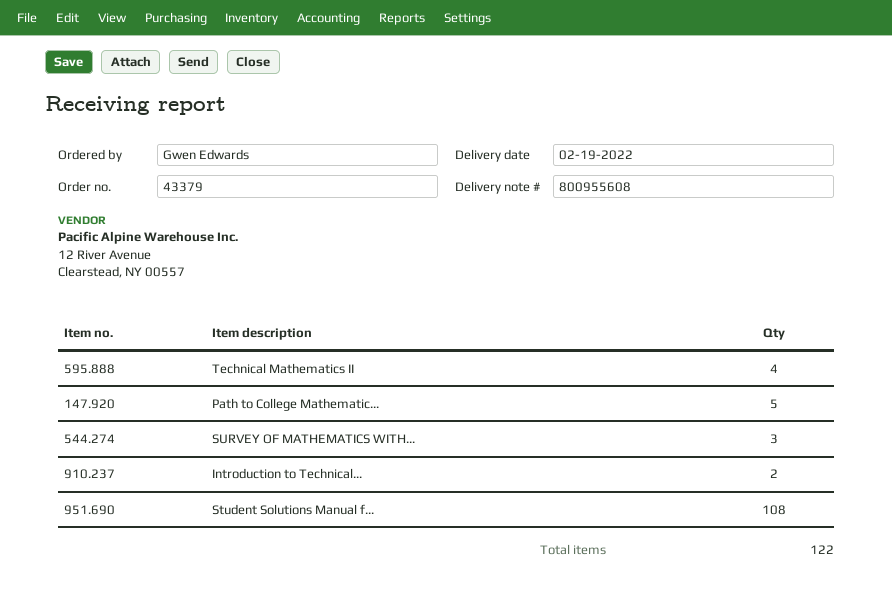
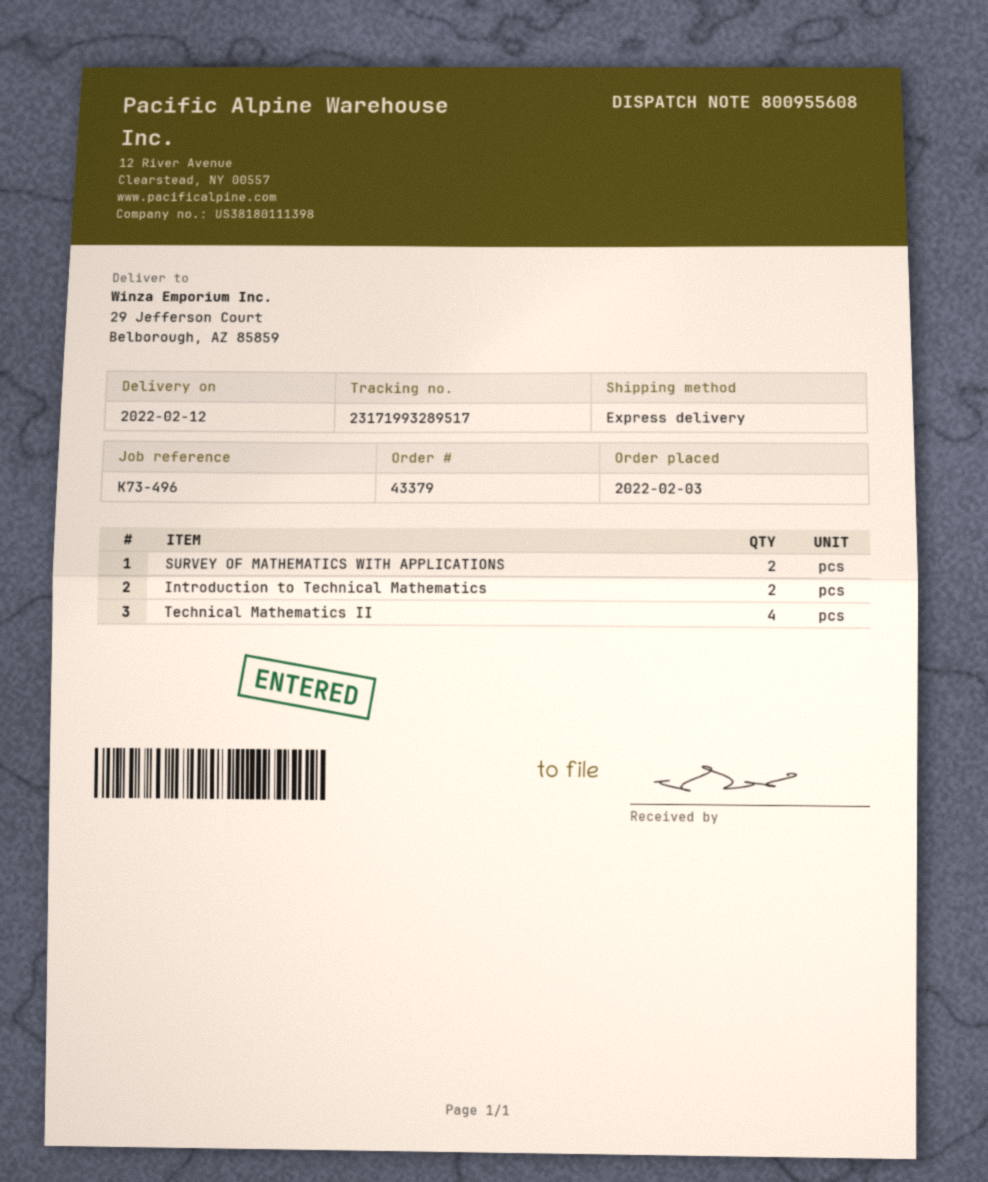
delivery date: 2022-02-19 -> 2022-02-12
Path to College Mathematic...: 5 -> none
SURVEY OF MATHEMATICS WITH...: 3 -> 2
Student Solutions Manual f...: 108 -> none

